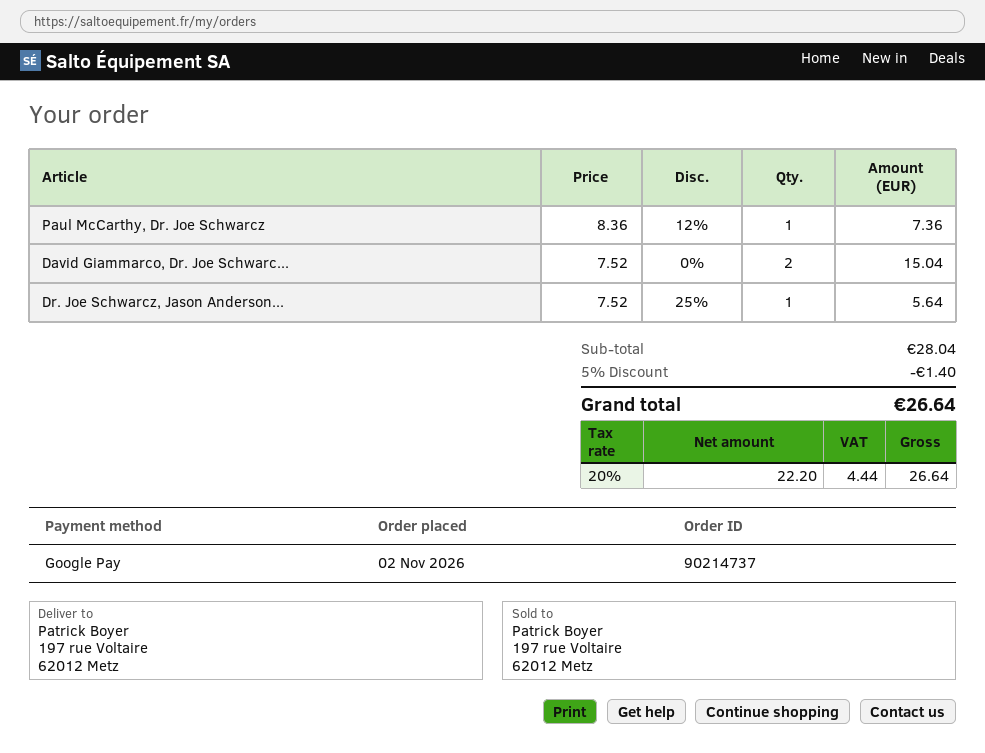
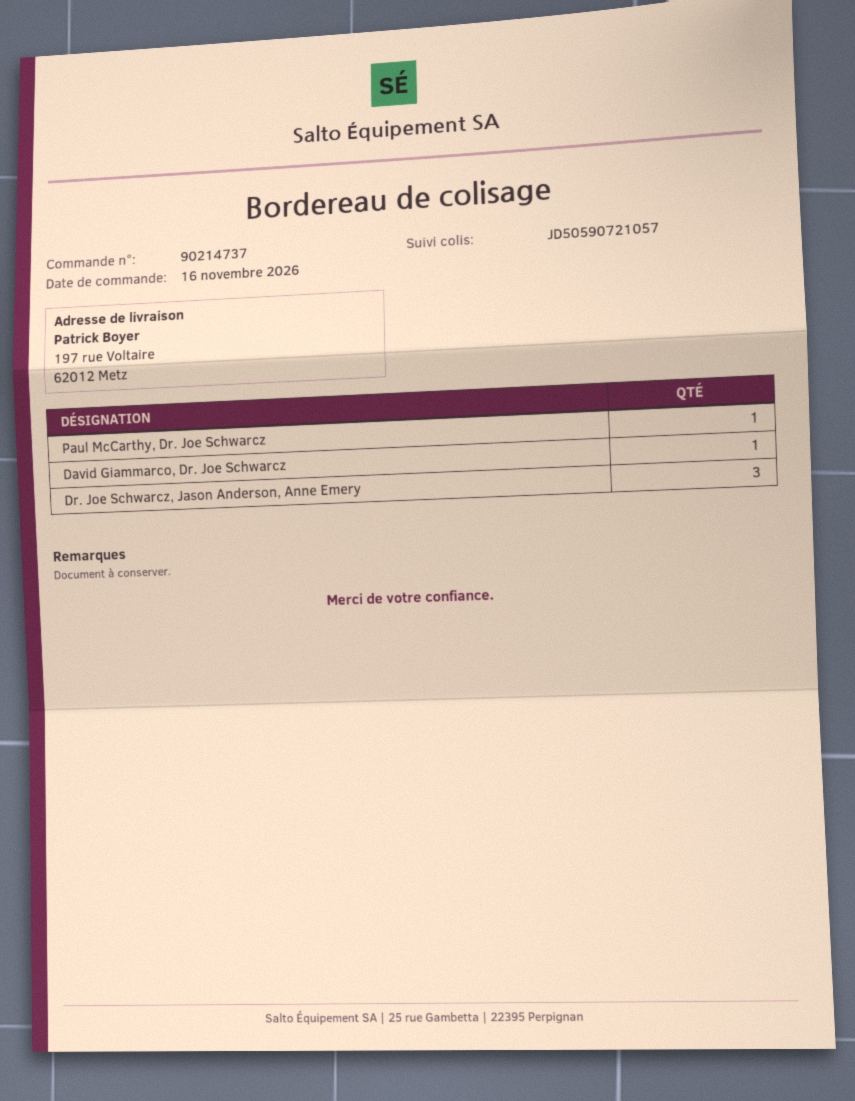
order date: 2026-11-02 -> 2026-11-16
David Giammarco, Dr. Joe Schwarc...: 2 -> 1
Dr. Joe Schwarcz, Jason Anderson...: 1 -> 3

